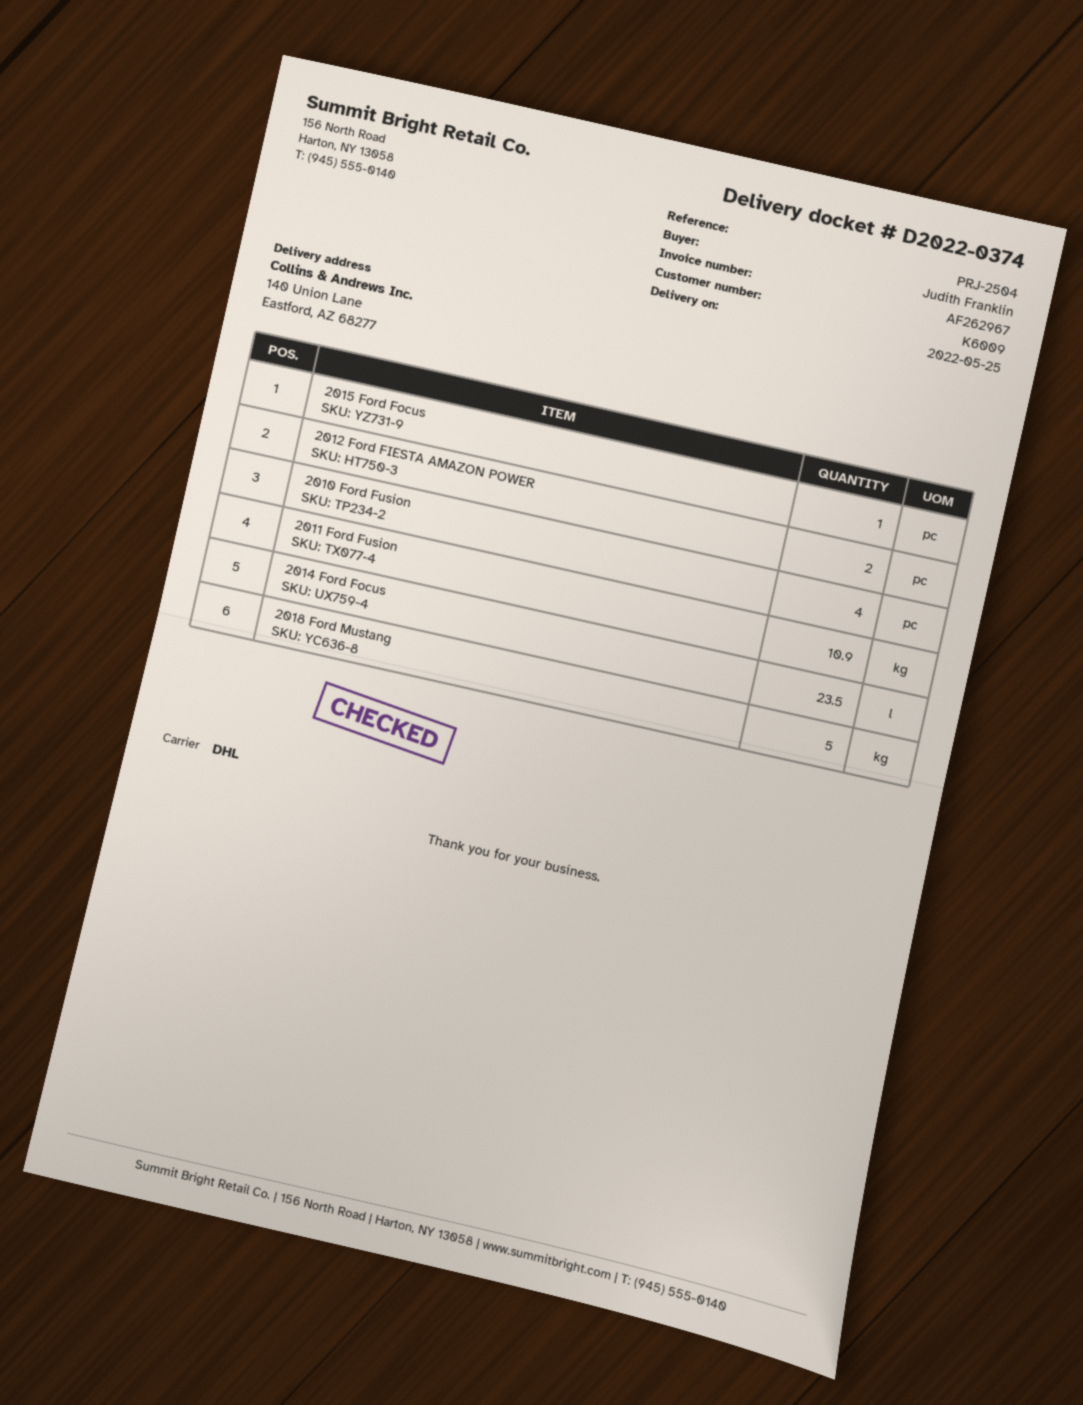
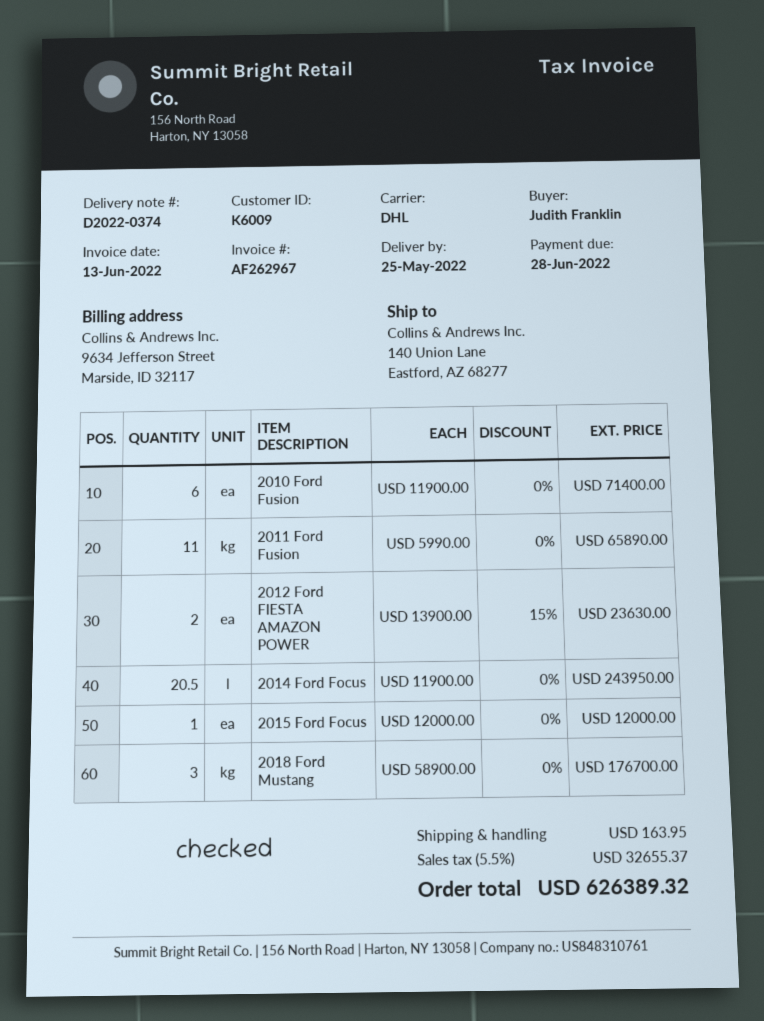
2010 Ford Fusion: 4 -> 6
2011 Ford Fusion: 10.9 -> 11
2014 Ford Focus: 23.5 -> 20.5
2018 Ford Mustang: 5 -> 3

